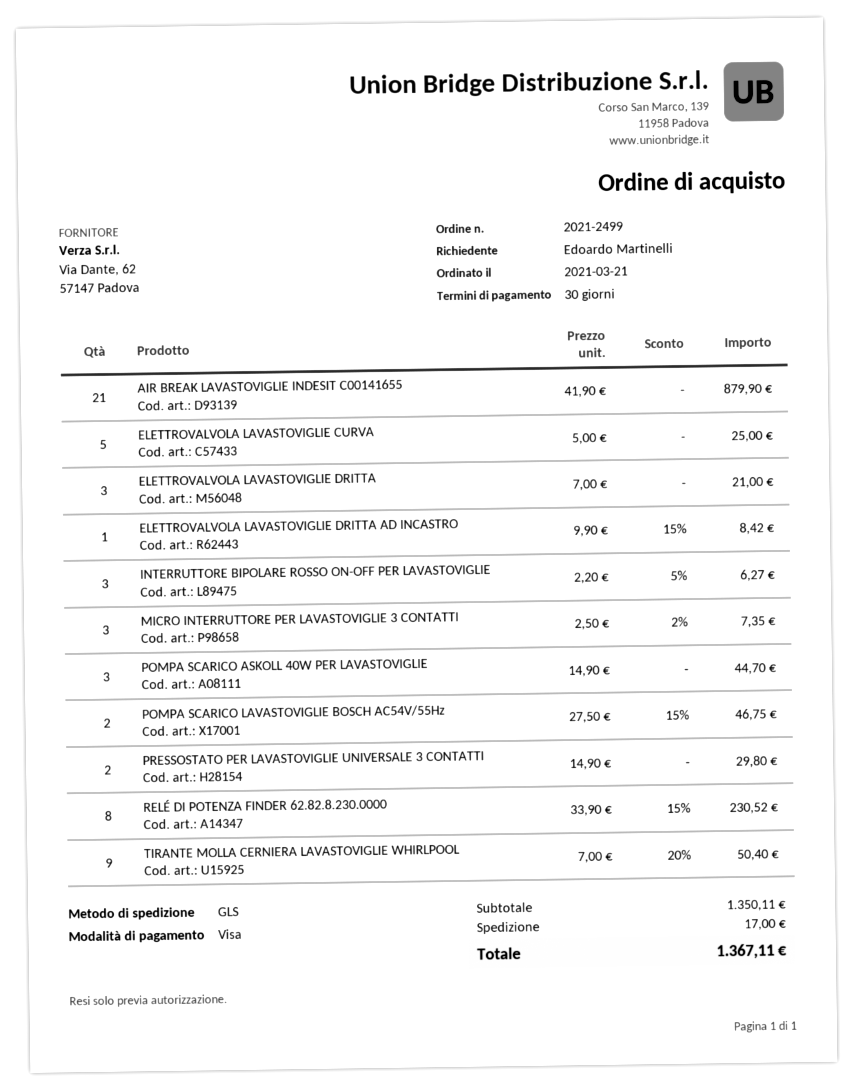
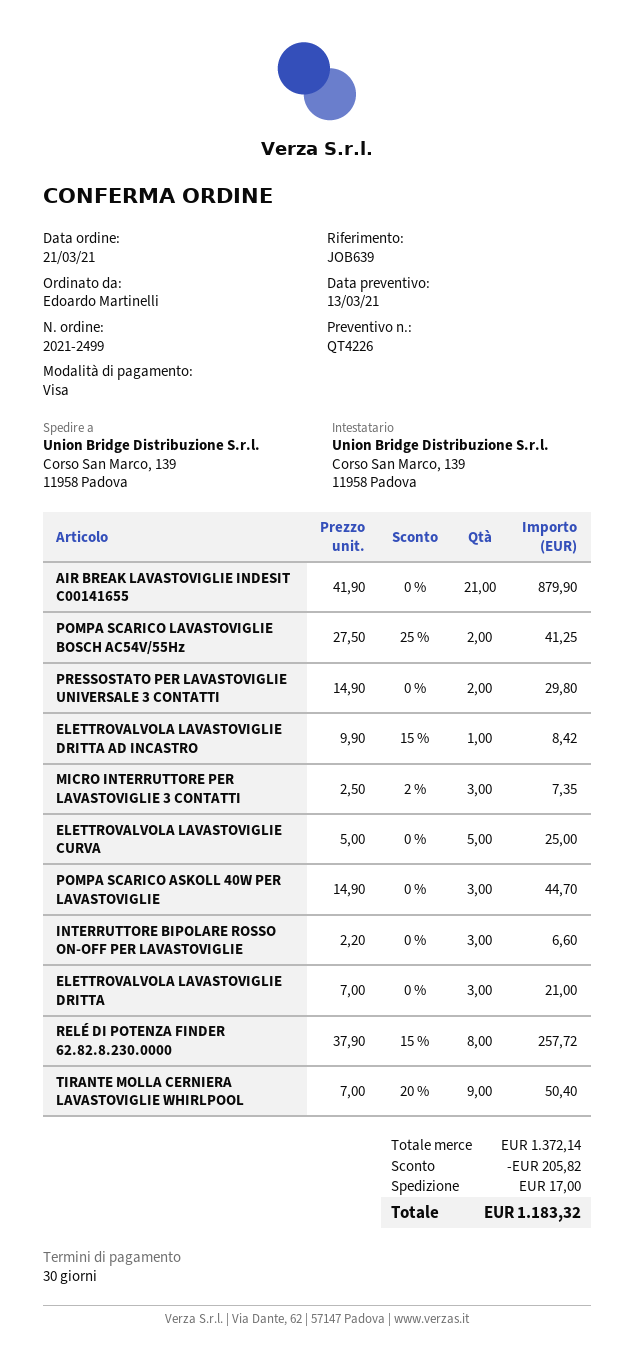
INTERRUTTORE BIPOLARE ROSSO ON-OFF PER LAVASTOVIGLIE: 3 x 2.20 - 5% = 6.27 -> 3 x 2.20 = 6.60
POMPA SCARICO LAVASTOVIGLIE BOSCH AC54V/55Hz: 2 x 27.50 - 15% = 46.75 -> 2 x 27.50 - 25% = 41.25
RELÉ DI POTENZA FINDER 62.82.8.230.0000: 8 x 33.90 - 15% = 230.52 -> 8 x 37.90 - 15% = 257.72
subtotal: 1350.11 -> 1372.14
discount: none -> 205.82
total: 1367.11 -> 1183.32

